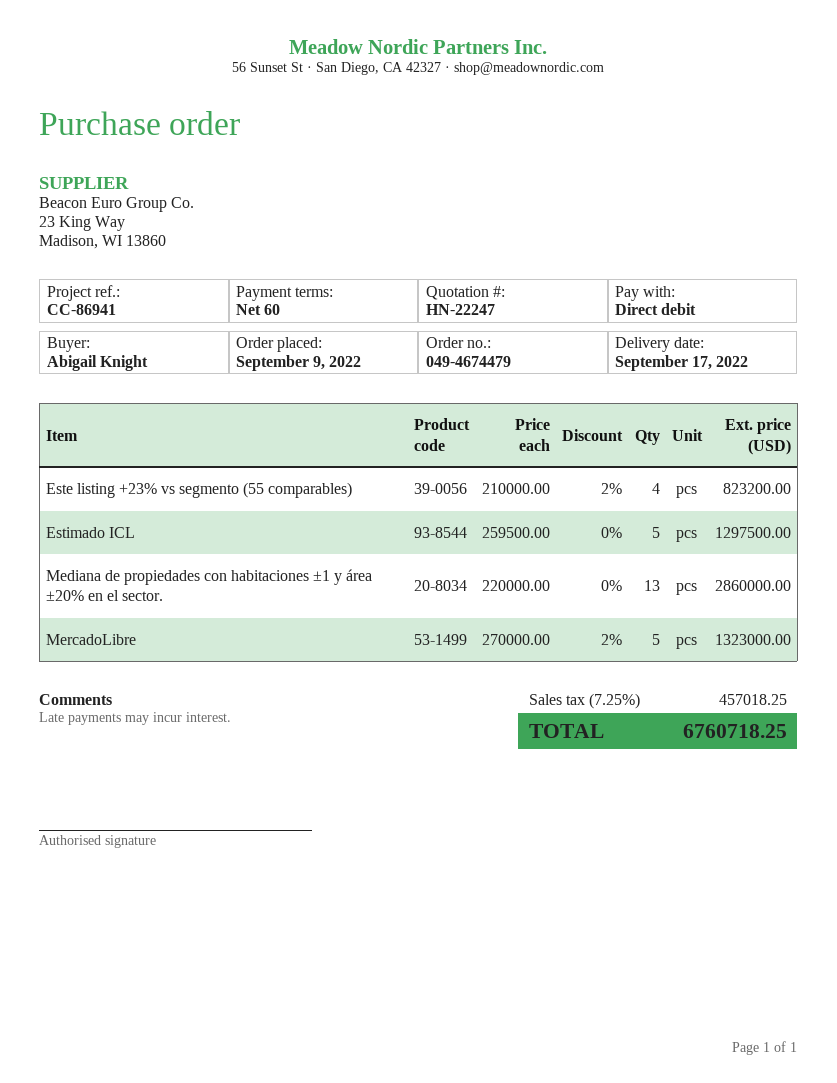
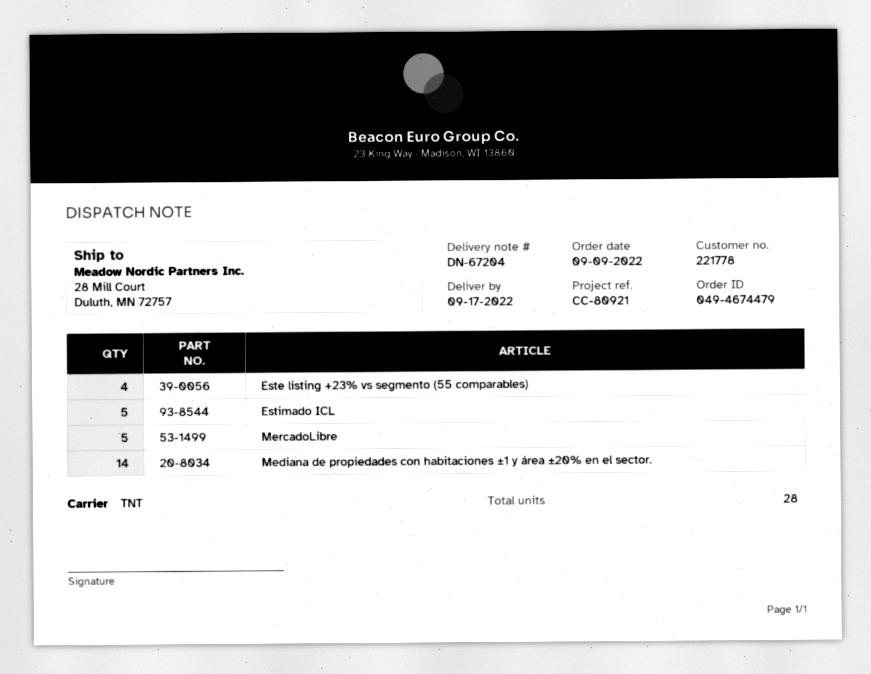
reference: CC-86941 -> CC-80921
Mediana de propiedades con habitaciones ±1 y área ±20% en el sector.: 13 -> 14

